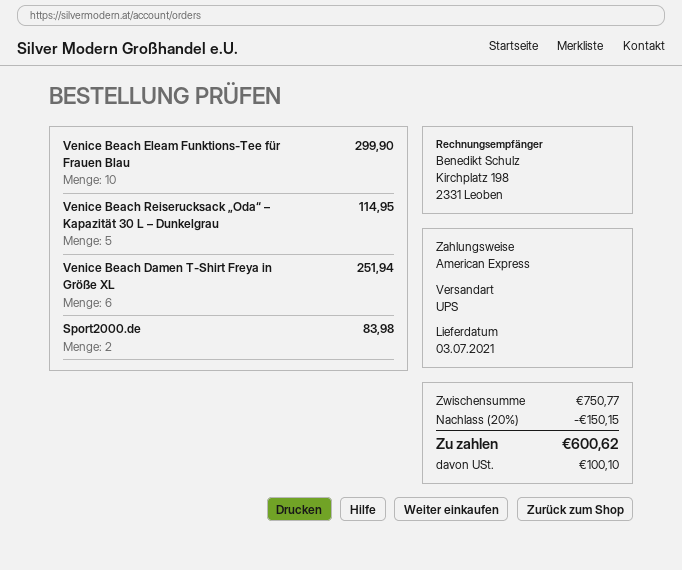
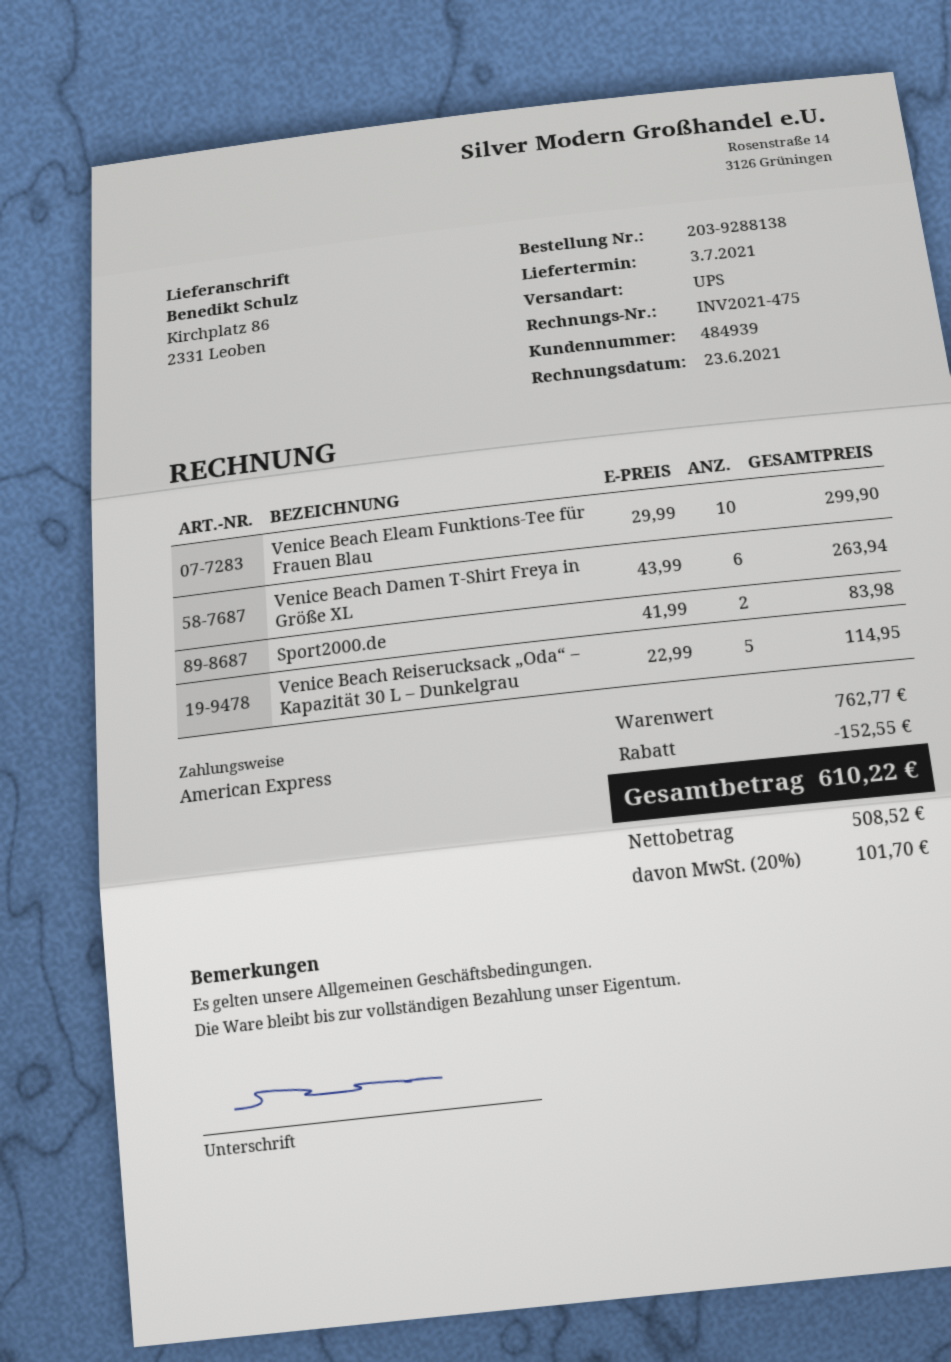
Venice Beach Damen T-Shirt Freya in Größe XL: 6 for 251.94 -> 6 for 263.94
subtotal: 750.77 -> 762.77
discount: 150.15 -> 152.55
tax: 100.10 -> 101.70
total: 600.62 -> 610.22

